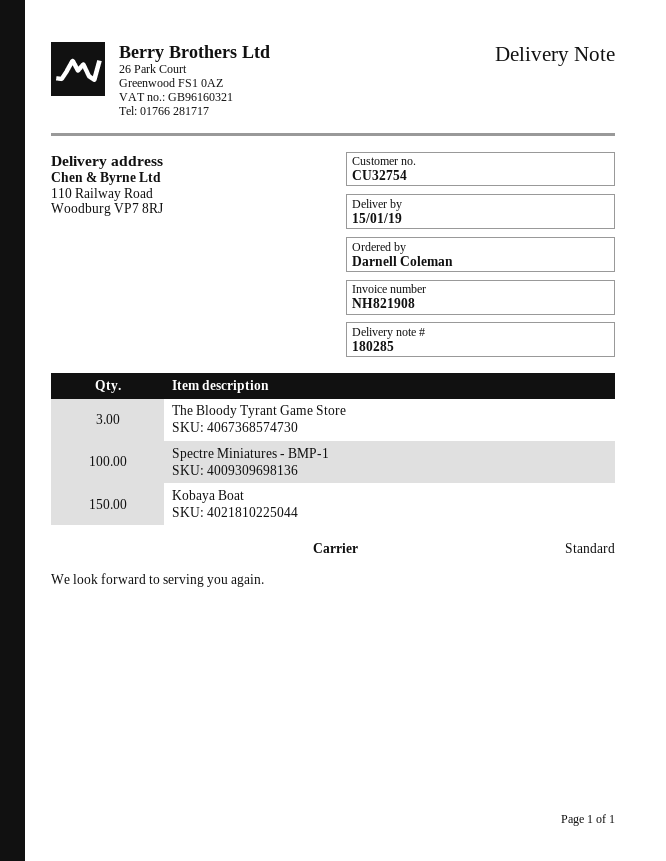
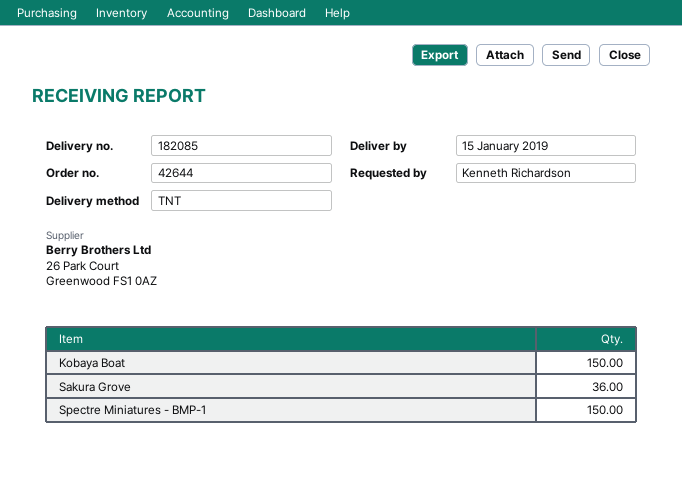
delivery note number: 180285 -> 182085
ordered by: Darnell Coleman -> Kenneth Richardson
shipping method: standard -> TNT
The Bloody Tyrant Game Store: 3 -> none
Spectre Miniatures - BMP-1: 100 -> 150
Sakura Grove: none -> 36

